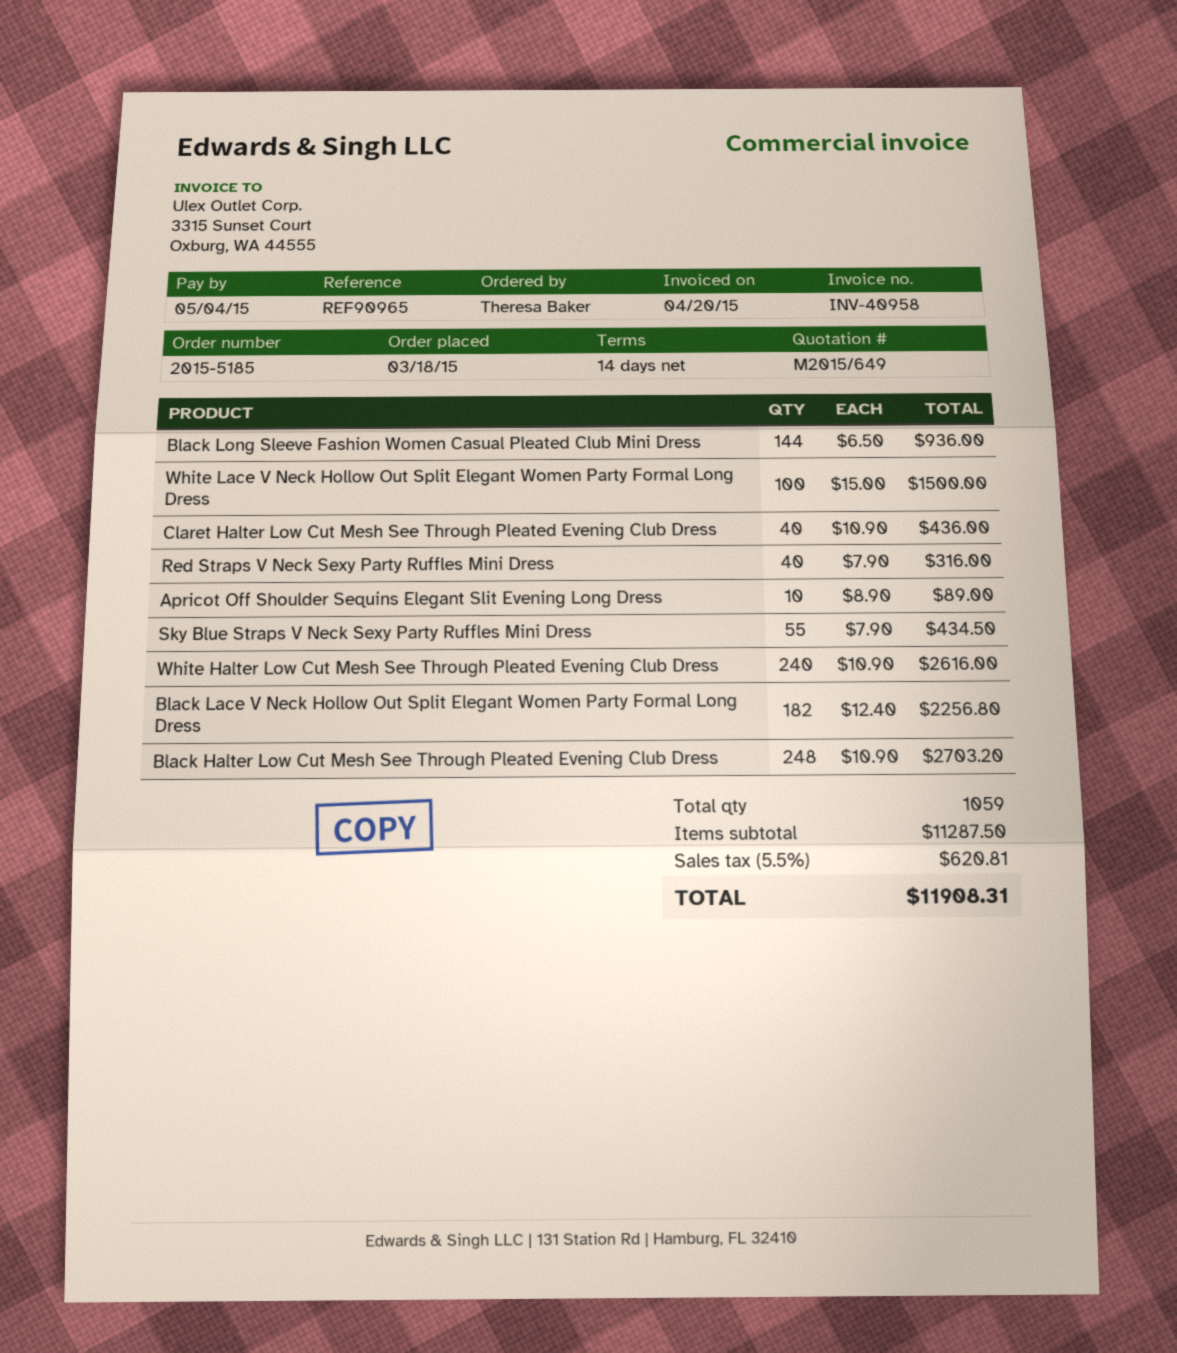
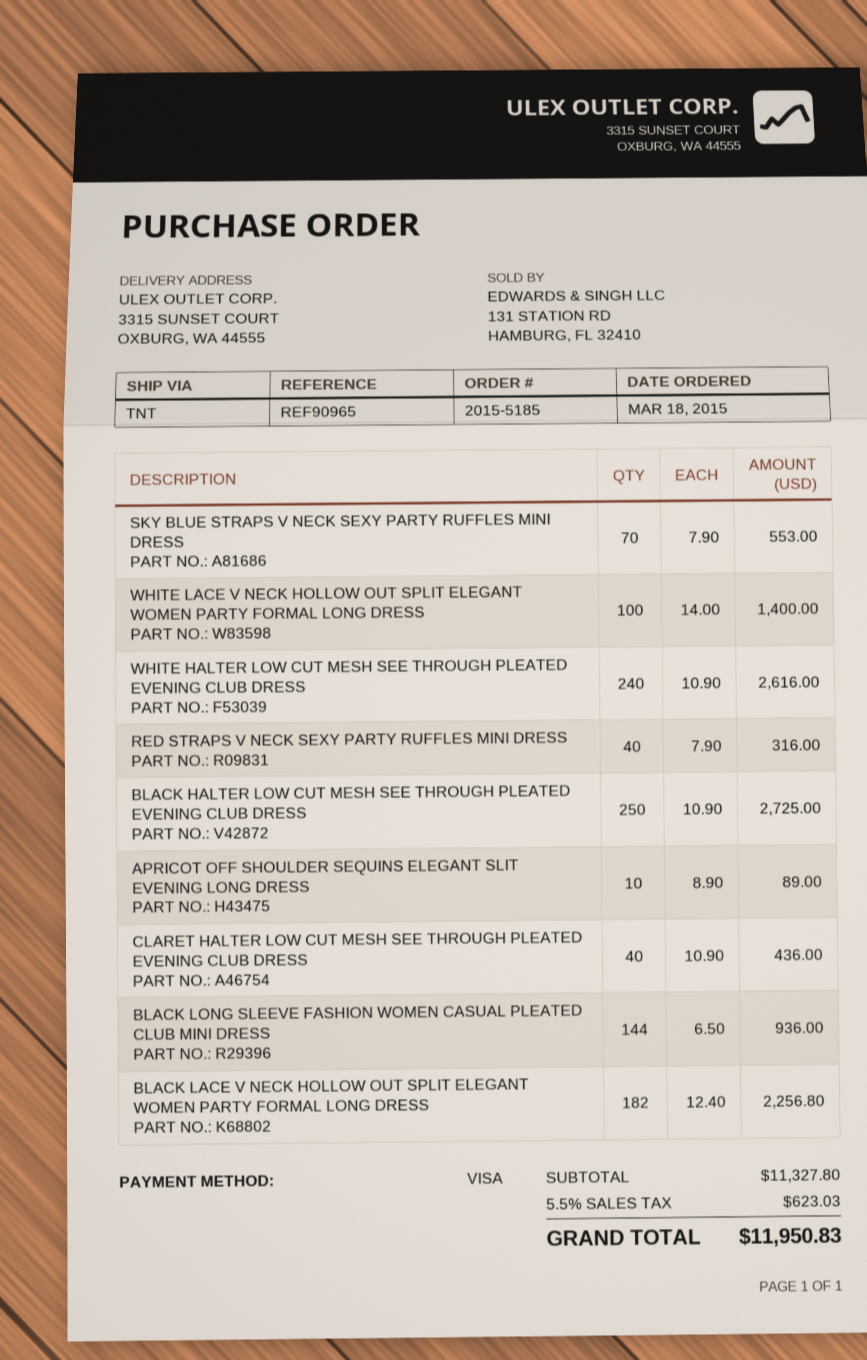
White Lace V Neck Hollow Out Split Elegant Women Party Formal Long Dress: 100 x 15.00 = 1500.00 -> 100 x 14.00 = 1400.00
Sky Blue Straps V Neck Sexy Party Ruffles Mini Dress: 55 x 7.90 = 434.50 -> 70 x 7.90 = 553.00
Black Halter Low Cut Mesh See Through Pleated Evening Club Dress: 248 x 10.90 = 2703.20 -> 250 x 10.90 = 2725.00
subtotal: 11287.50 -> 11327.80
tax: 5.5% = 620.81 -> 5.5% = 623.03
total: 11908.31 -> 11950.83

